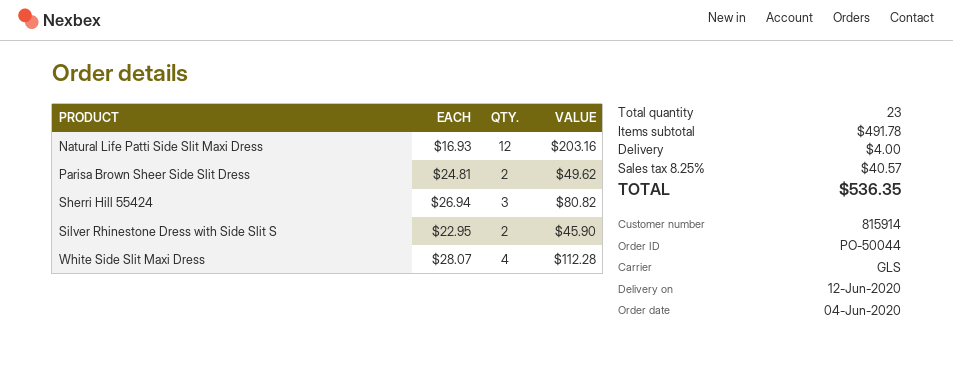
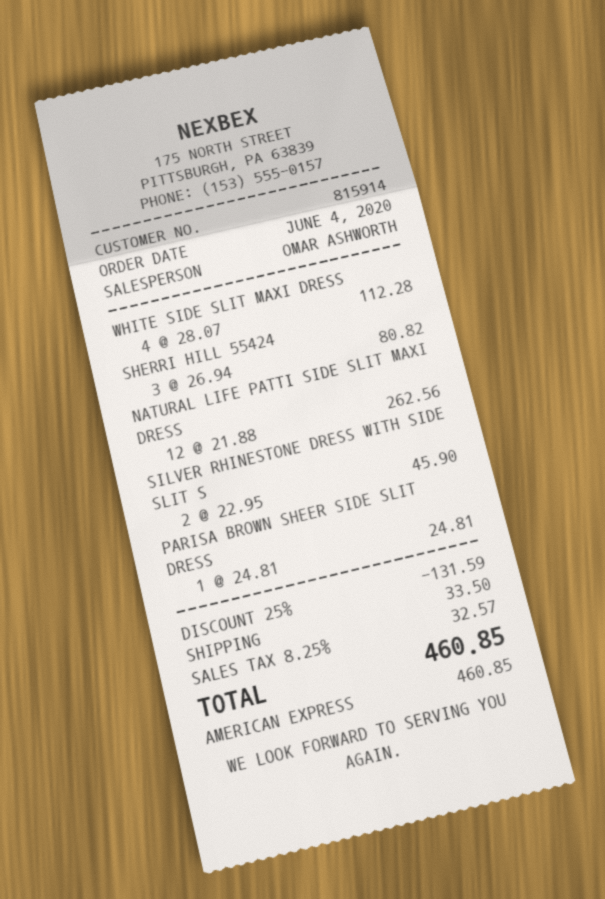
Natural Life Patti Side Slit Maxi Dress: 12 x 16.93 = 203.16 -> 12 x 21.88 = 262.56
Parisa Brown Sheer Side Slit Dress: 2 x 24.81 = 49.62 -> 1 x 24.81 = 24.81
discount: none -> 25% = 131.59
shipping: 4.00 -> 33.50
tax: 8.25% = 40.57 -> 8.25% = 32.57
total: 536.35 -> 460.85

